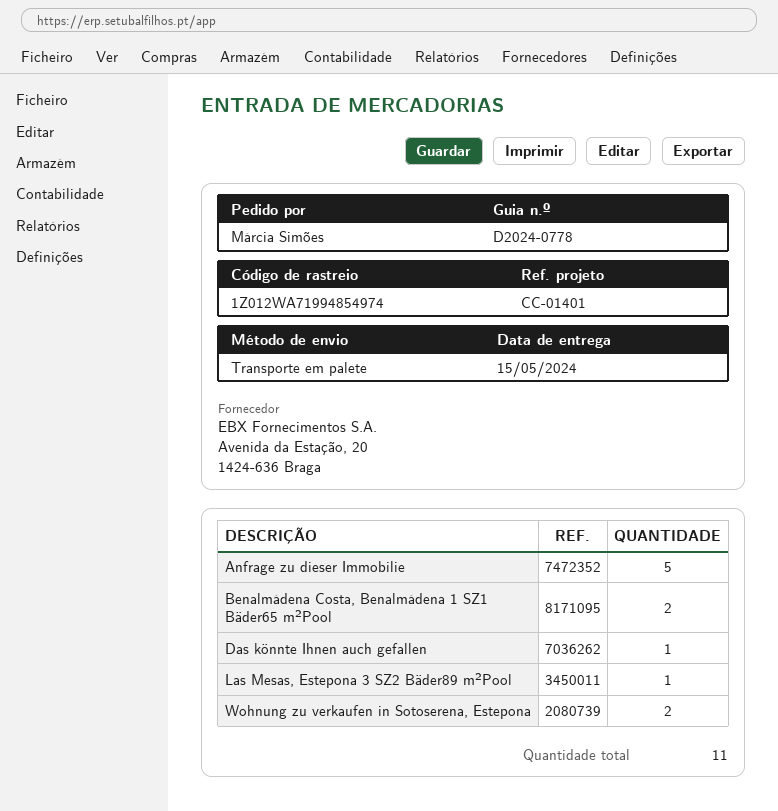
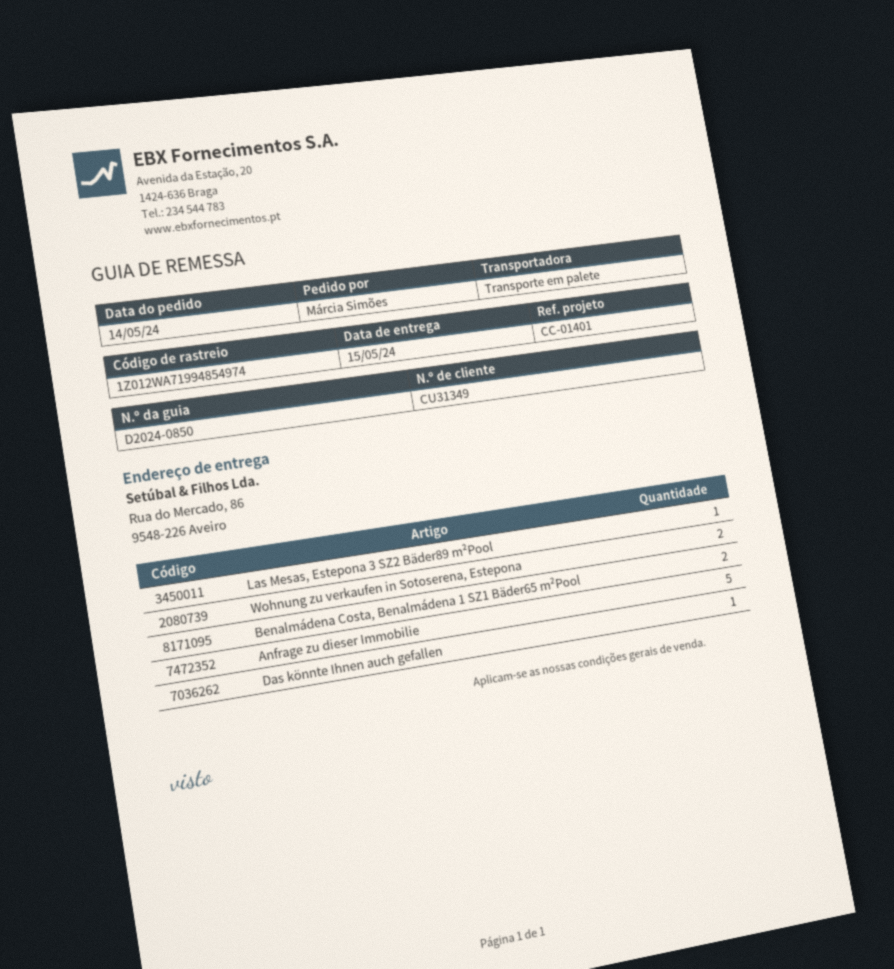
delivery note number: D2024-0778 -> D2024-0850

